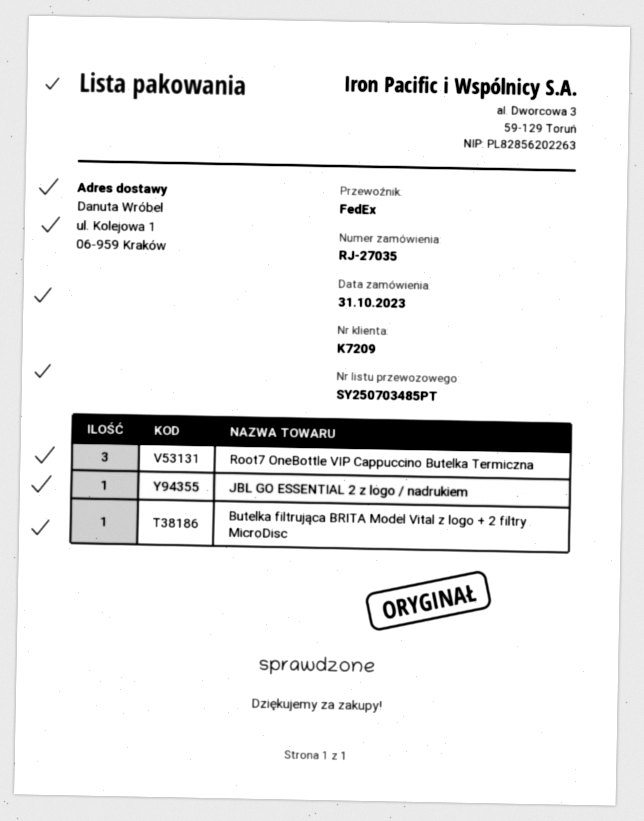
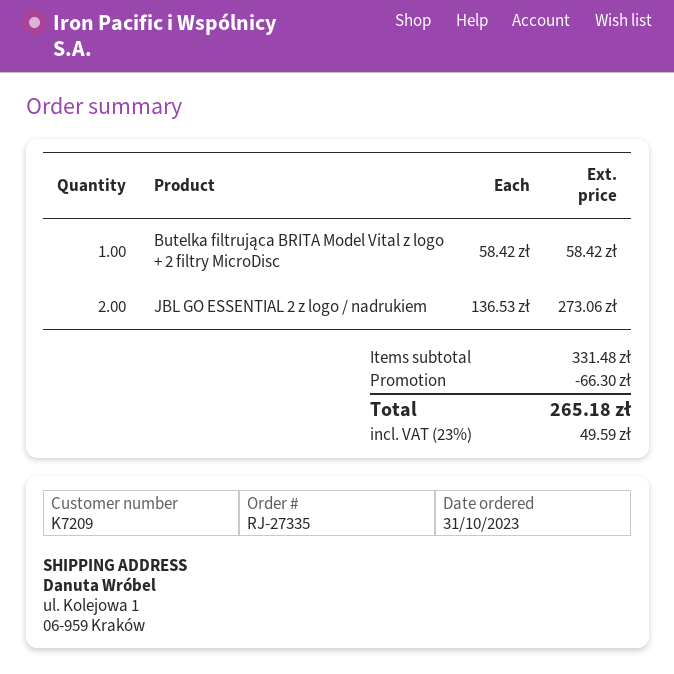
order number: RJ-27035 -> RJ-27335
Root7 OneBottle VIP Cappuccino Butelka Termiczna: 3 -> none
JBL GO ESSENTIAL 2 z logo / nadrukiem: 1 -> 2

